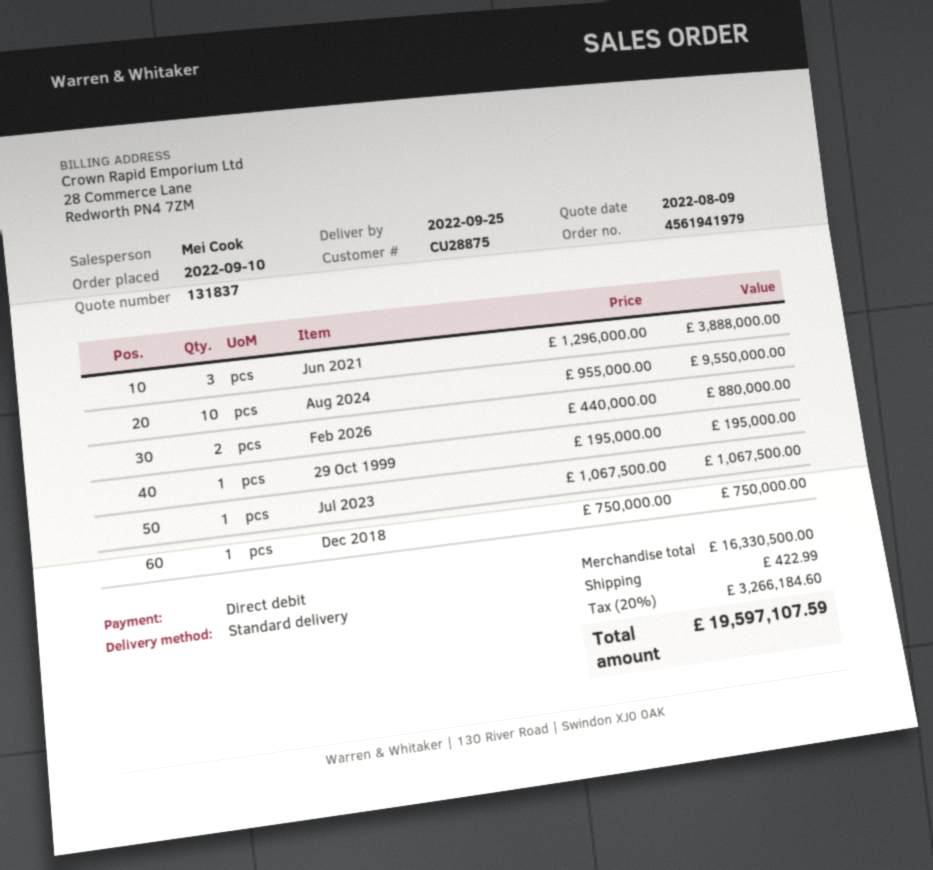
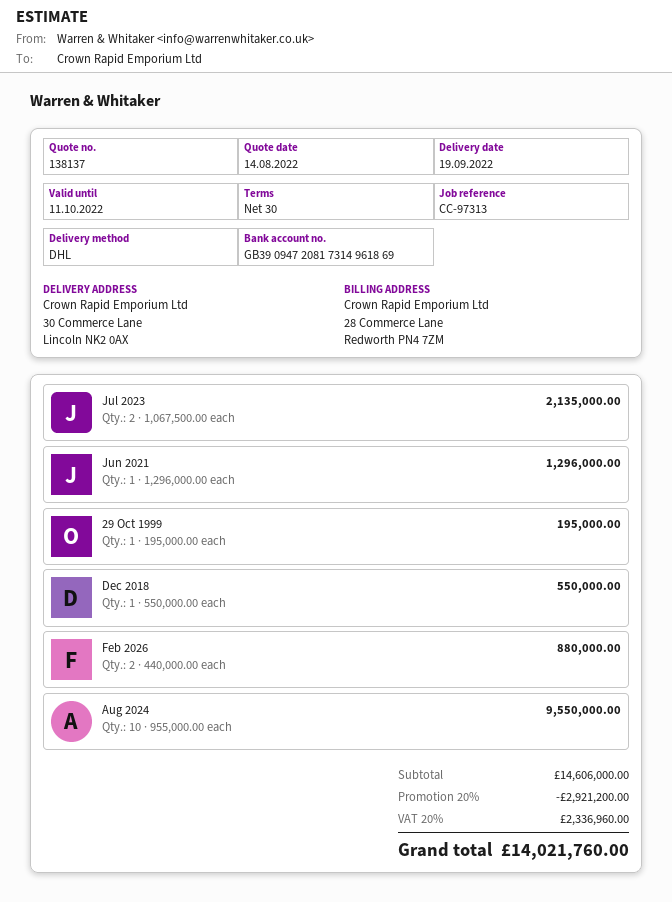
quote number: 131837 -> 138137
quote date: 2022-08-09 -> 2022-08-14
delivery date: 2022-09-25 -> 2022-09-19
shipping method: standard -> DHL
Jun 2021: 3 x 1296000.00 = 3888000.00 -> 1 x 1296000.00 = 1296000.00
Jul 2023: 1 x 1067500.00 = 1067500.00 -> 2 x 1067500.00 = 2135000.00
Dec 2018: 1 x 750000.00 = 750000.00 -> 1 x 550000.00 = 550000.00
subtotal: 16330500.00 -> 14606000.00
discount: none -> 20% = 2921200.00
shipping: 422.99 -> none
tax: 20% = 3266184.60 -> 20% = 2336960.00
total: 19597107.59 -> 14021760.00

